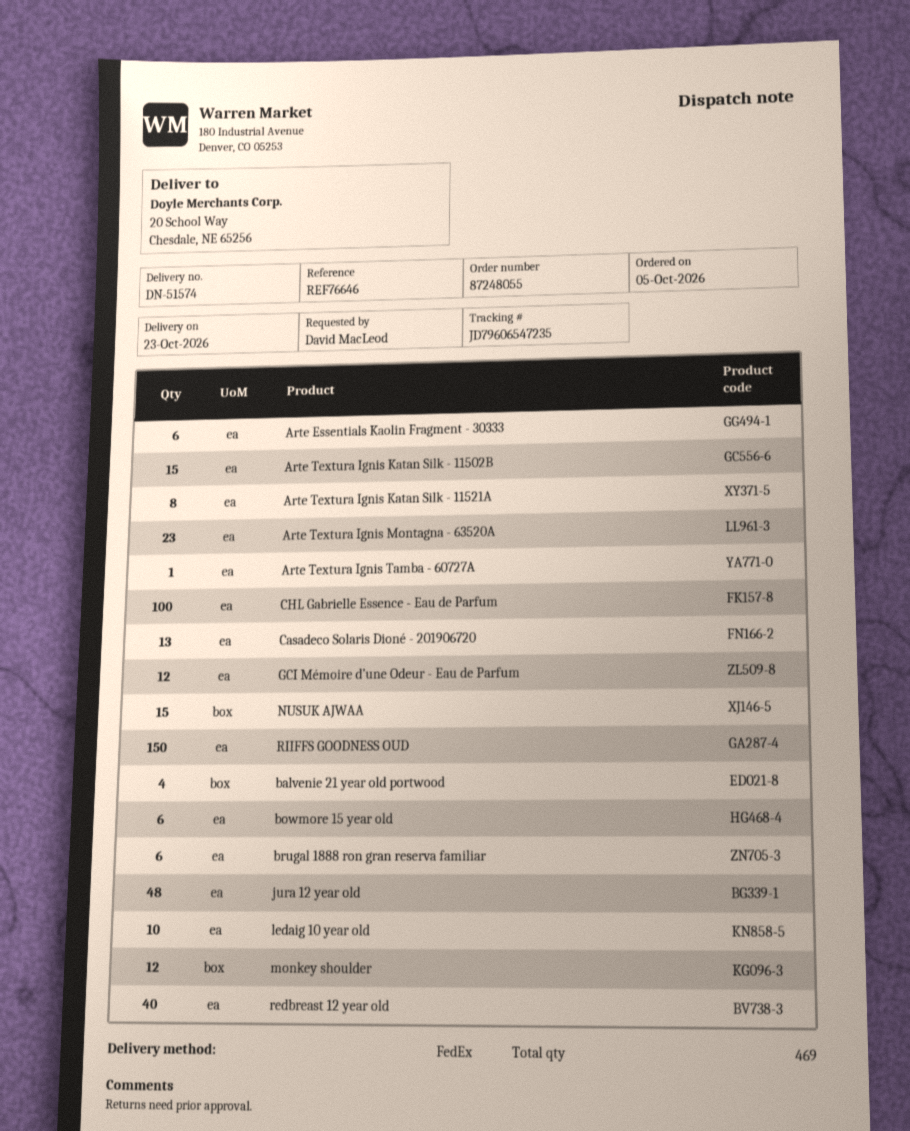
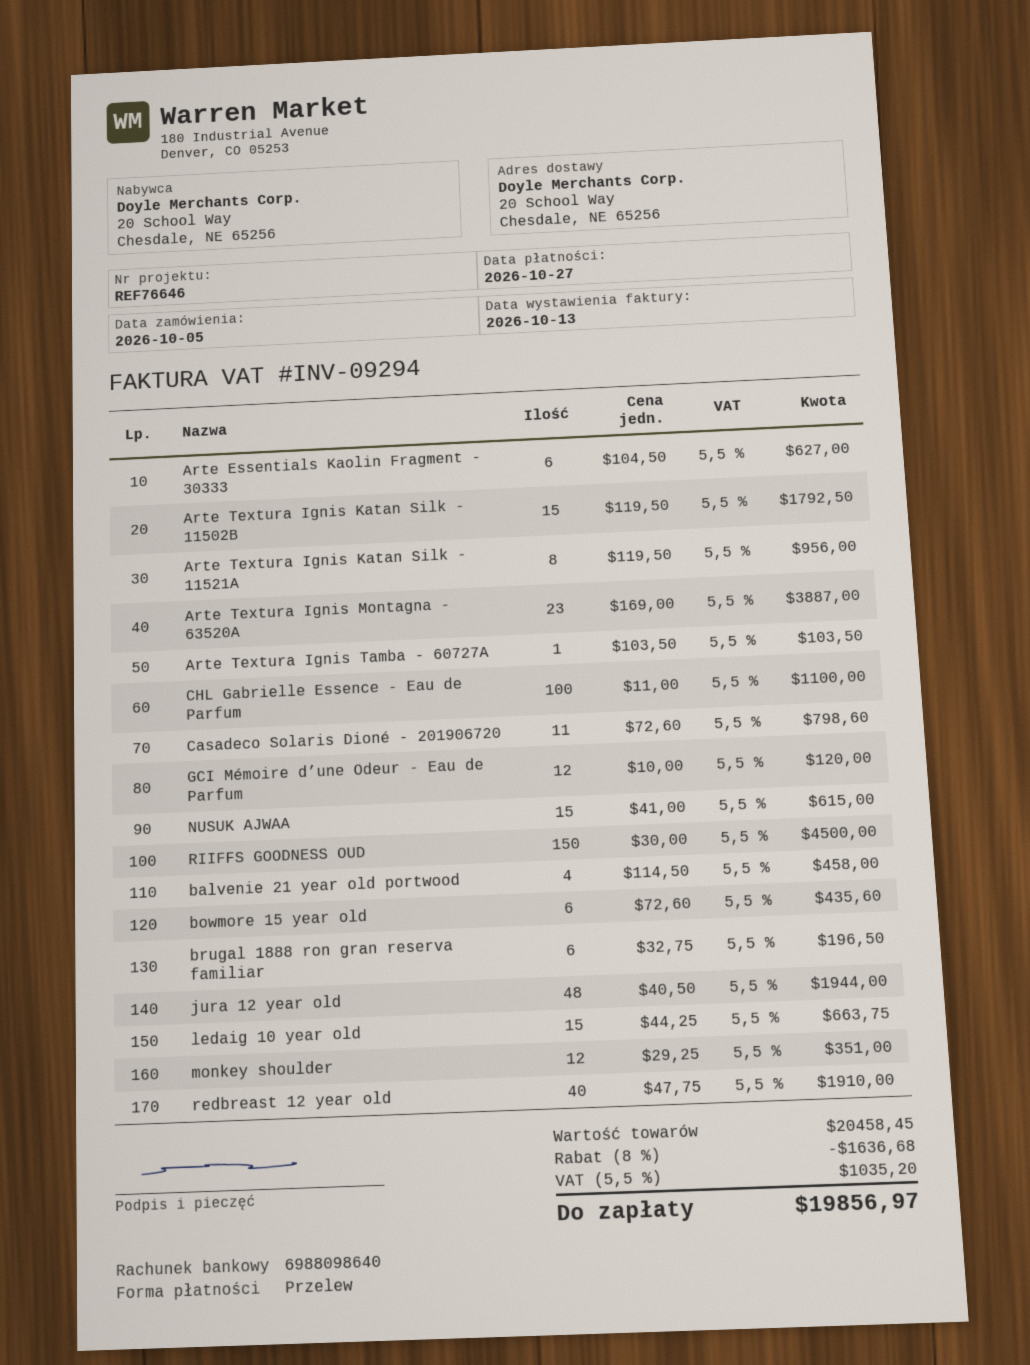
Casadeco Solaris Dioné - 201906720: 13 -> 11
ledaig 10 year old: 10 -> 15

